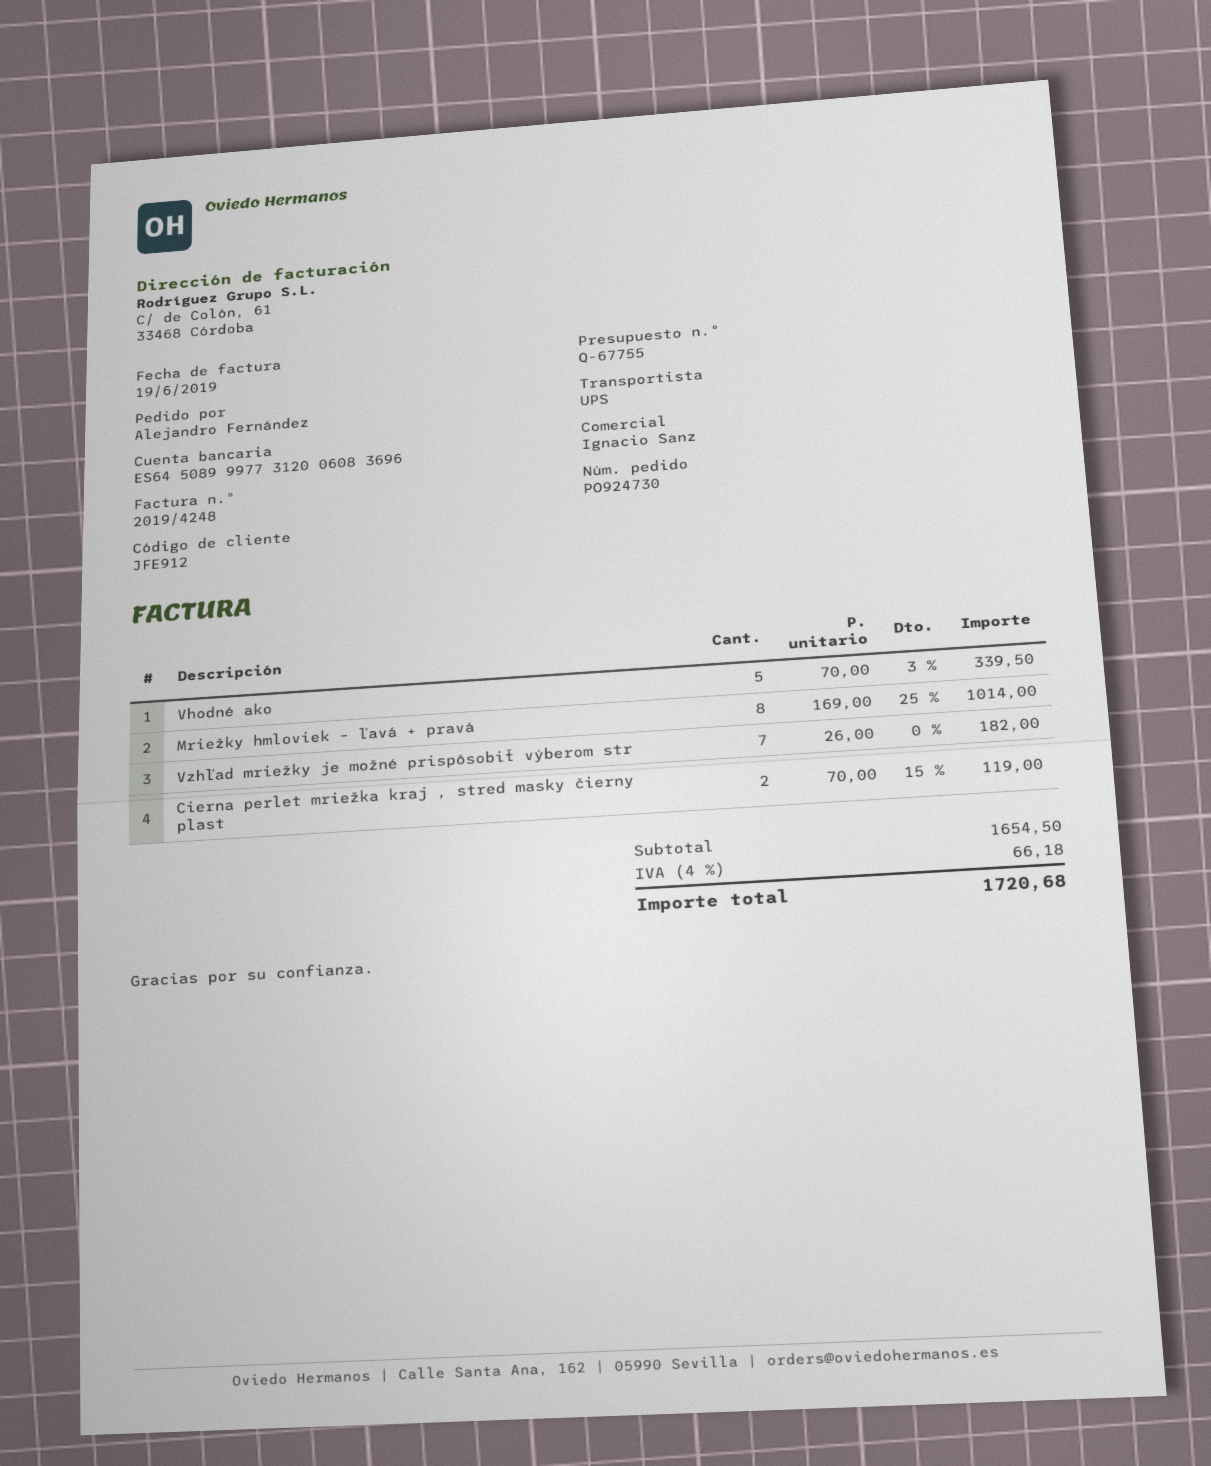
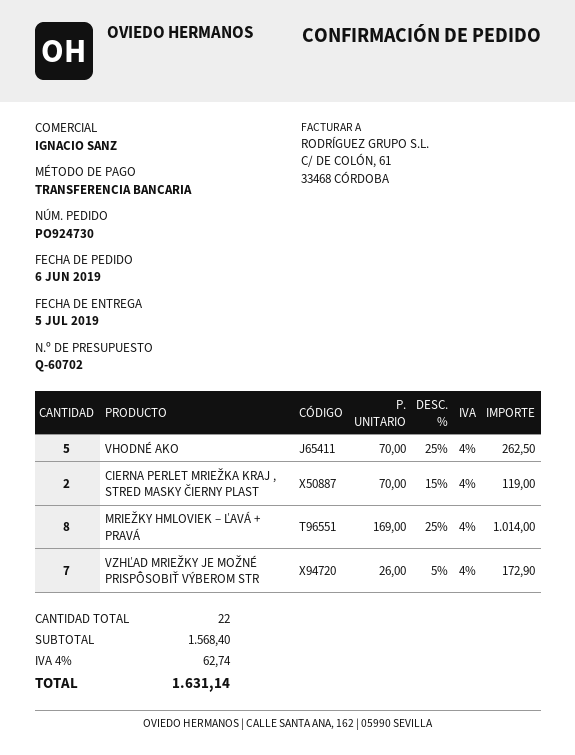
quote number: Q-67755 -> Q-60702
Vhodné ako: 5 x 70.00 - 3% = 339.50 -> 5 x 70.00 - 25% = 262.50
Vzhľad mriežky je možné prispôsobiť výberom str: 7 x 26.00 = 182.00 -> 7 x 26.00 - 5% = 172.90
subtotal: 1654.50 -> 1568.40
tax: 4% = 66.18 -> 4% = 62.74
total: 1720.68 -> 1631.14

